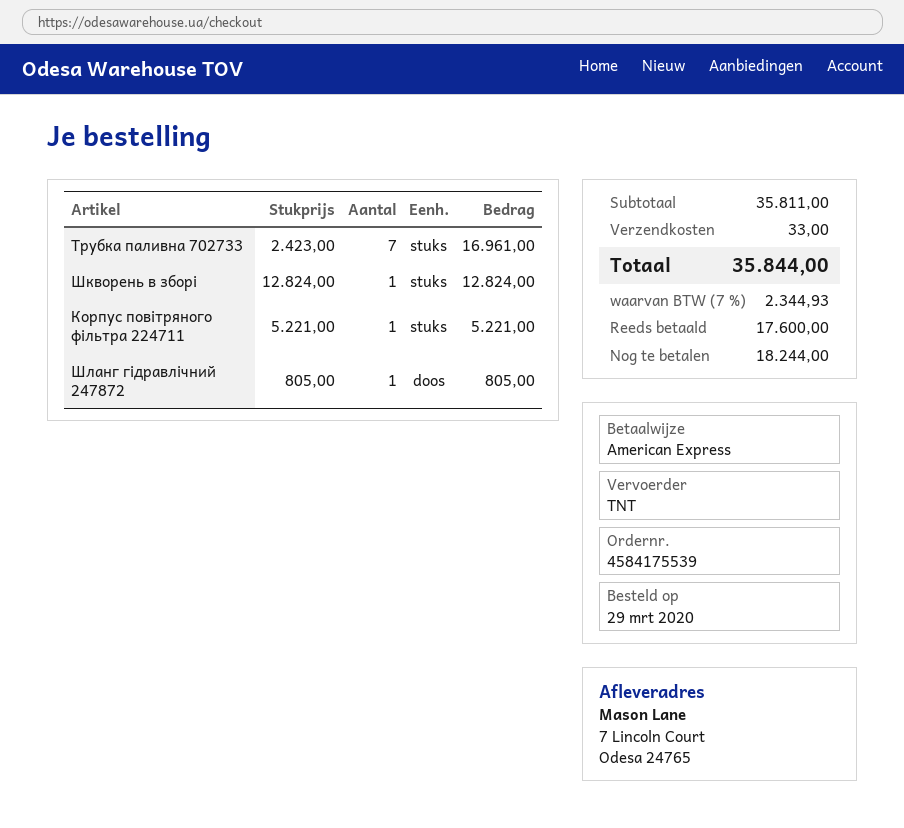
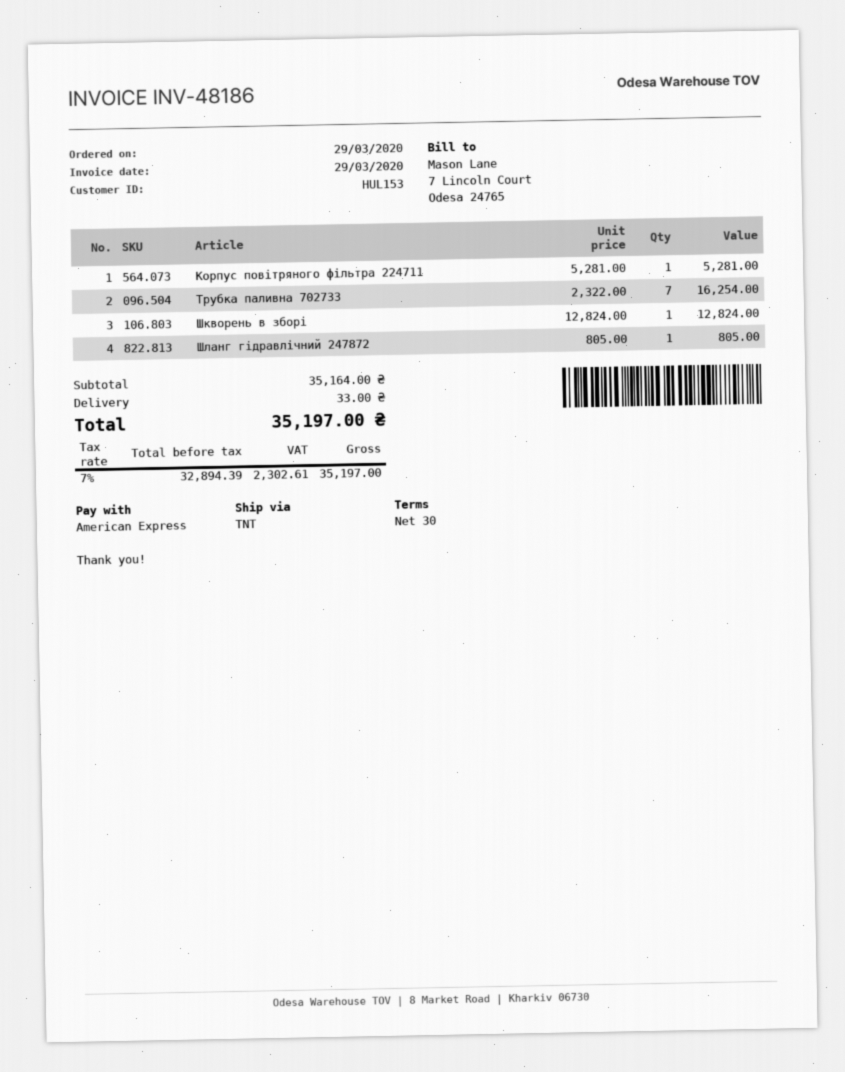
Трубка паливна 702733: 7 x 2423.00 = 16961.00 -> 7 x 2322.00 = 16254.00
Корпус повітряного фільтра 224711: 1 x 5221.00 = 5221.00 -> 1 x 5281.00 = 5281.00
subtotal: 35811.00 -> 35164.00
tax: 7% = 2344.93 -> 7% = 2302.61
total: 35844.00 -> 35197.00

